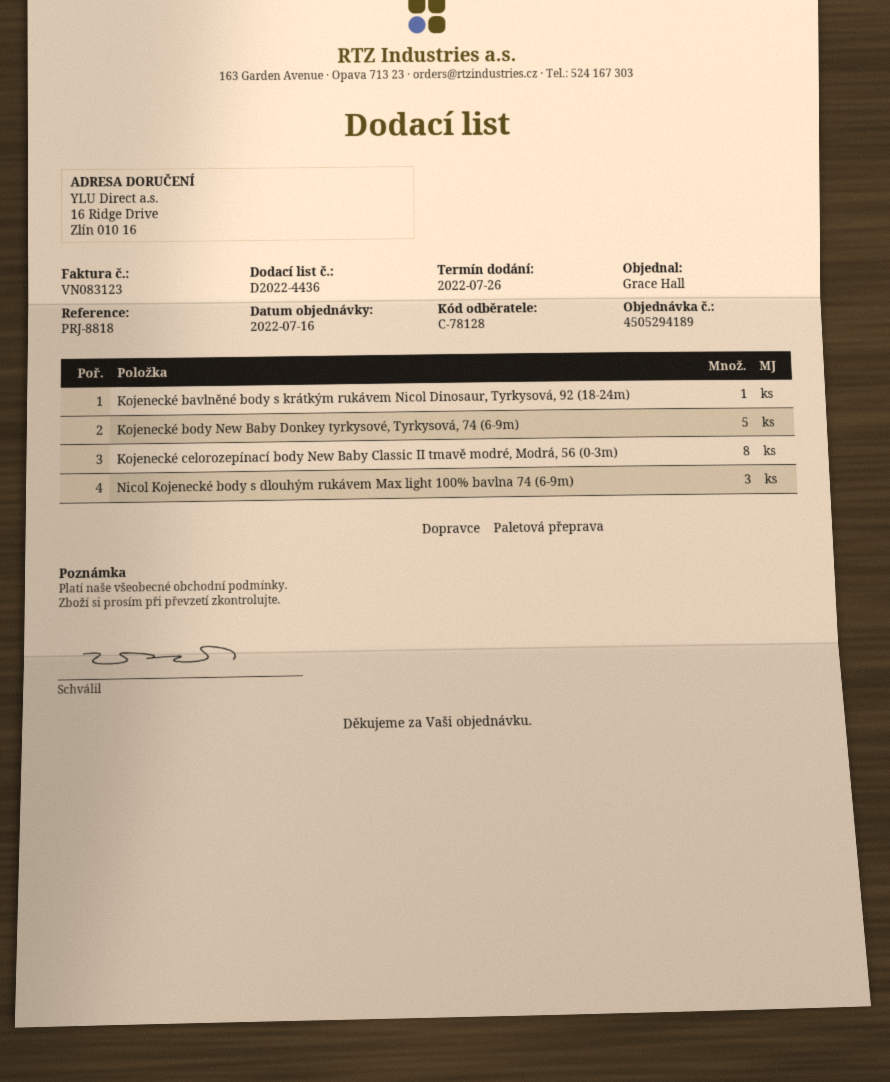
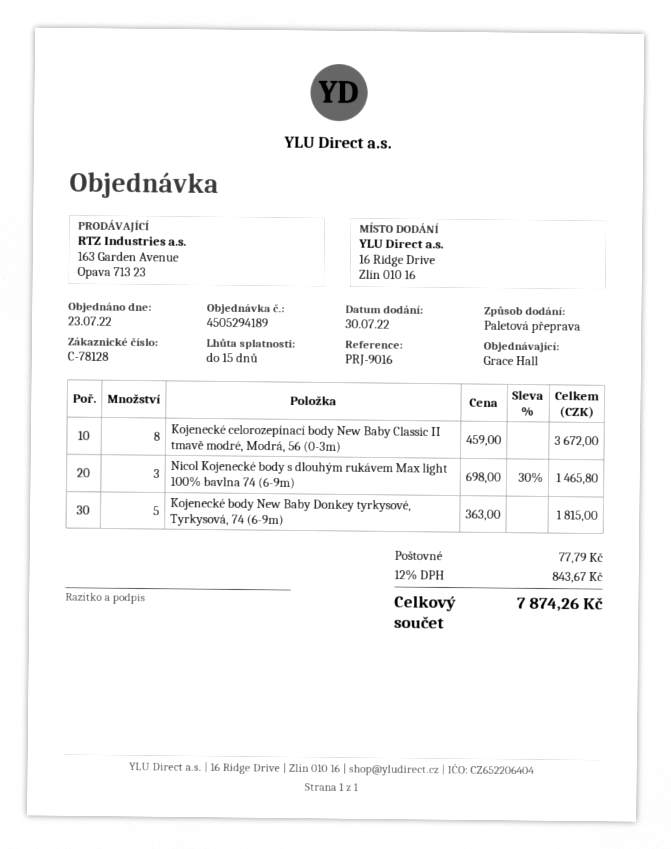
order date: 2022-07-16 -> 2022-07-23
delivery date: 2022-07-26 -> 2022-07-30
reference: PRJ-8818 -> PRJ-9016
Kojenecké bavlněné body s krátkým rukávem Nicol Dinosaur, Tyrkysová, 92 (18-24m): 1 -> none

